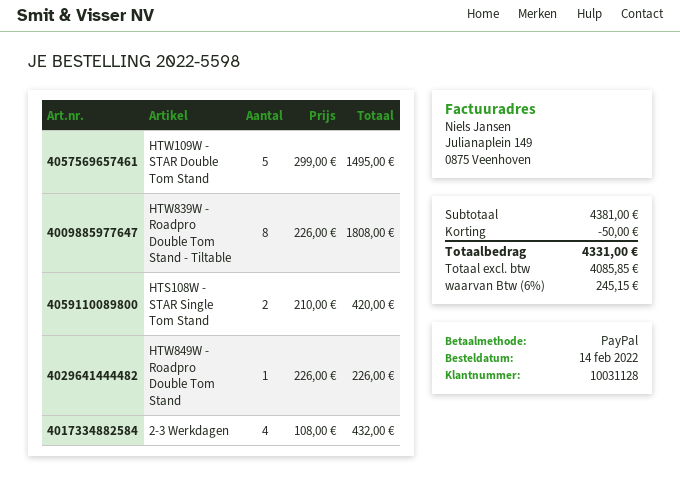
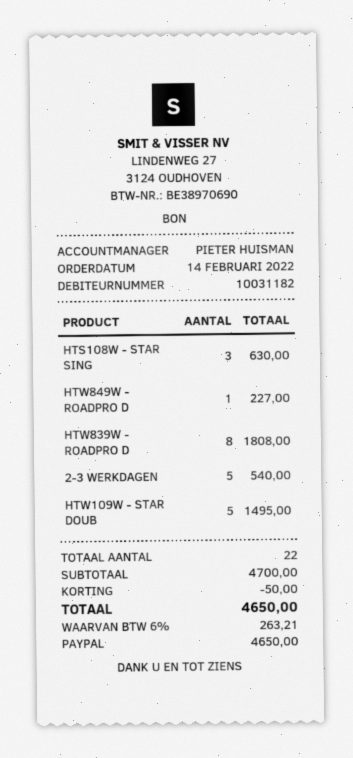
customer number: 10031128 -> 10031182
HTS108W - STAR Single Tom Stand: 2 for 420.00 -> 3 for 630.00
HTW849W - Roadpro Double Tom Stand: 1 for 226.00 -> 1 for 227.00
2-3 Werkdagen: 4 for 432.00 -> 5 for 540.00
subtotal: 4381.00 -> 4700.00
tax: 6% = 245.15 -> 6% = 263.21
total: 4331.00 -> 4650.00

